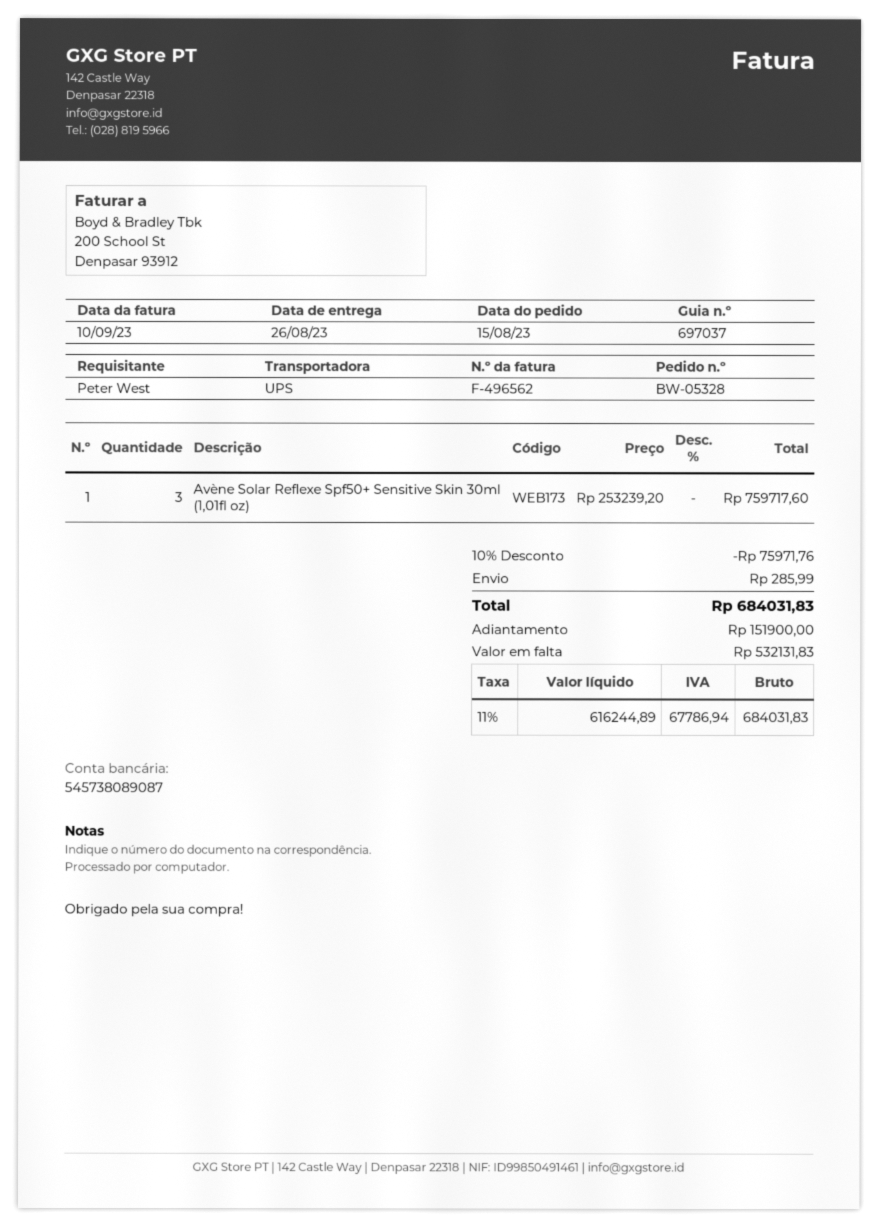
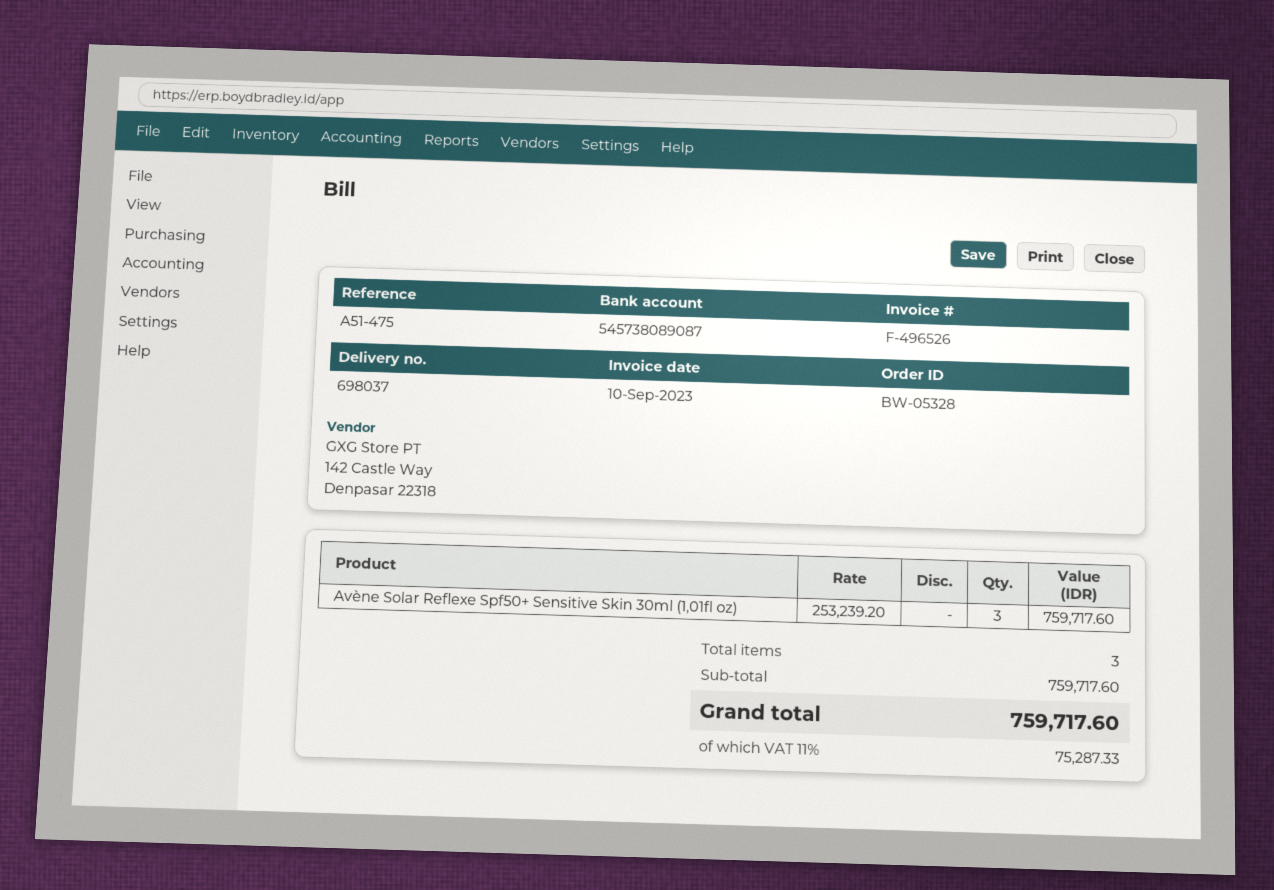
delivery note number: 697037 -> 698037
invoice number: F-496562 -> F-496526
discount: 10% = 75971.76 -> none
shipping: 285.99 -> none
tax: 11% = 67786.94 -> 11% = 75287.33
total: 684031.83 -> 759717.60

